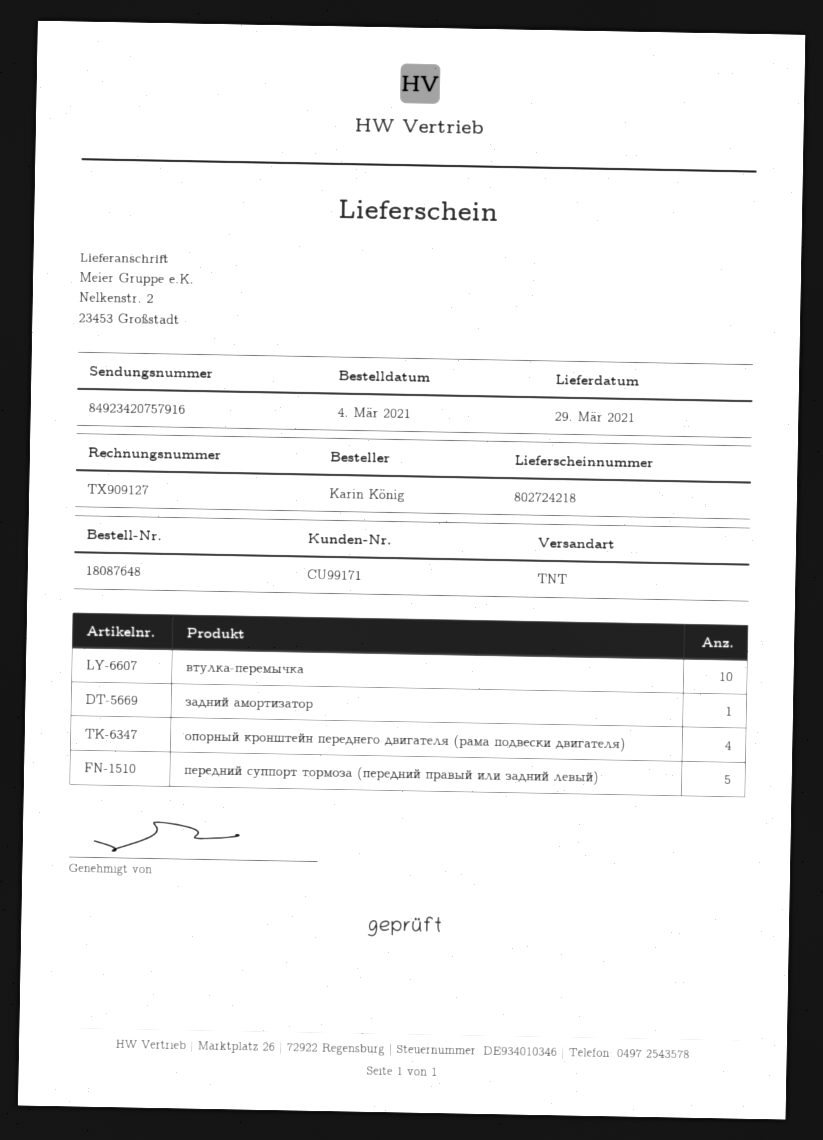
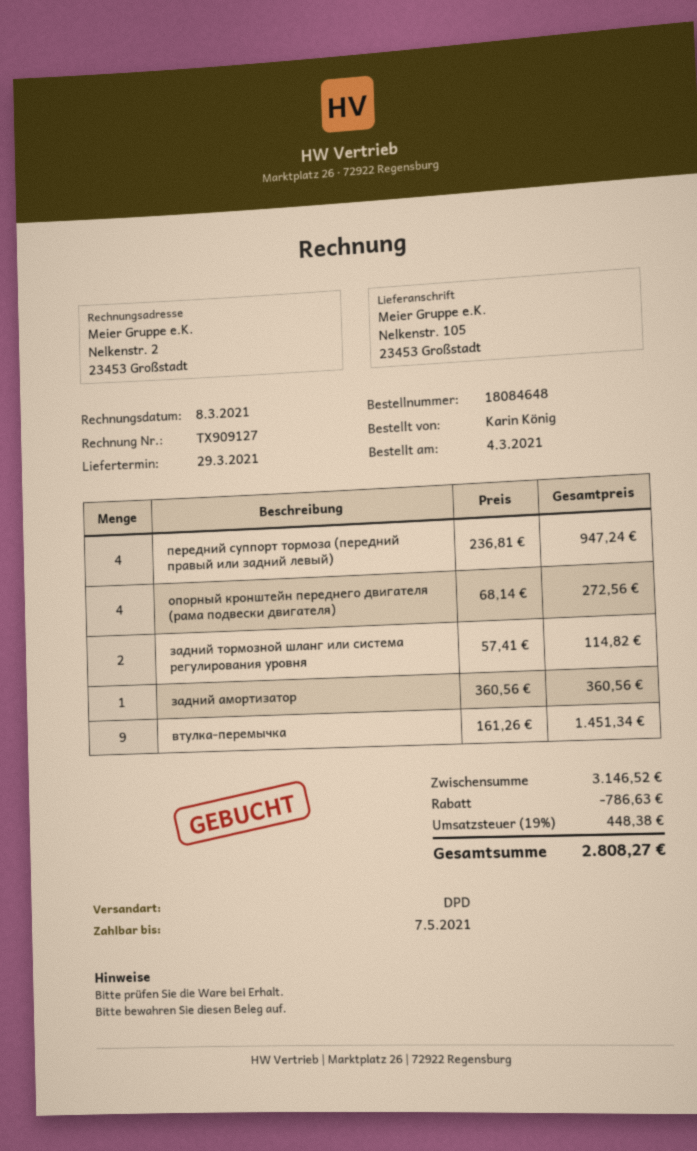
order number: 18087648 -> 18084648
shipping method: TNT -> DPD
ship to: Nelkenstr. 2, 23453 Großstadt -> Nelkenstr. 105, 23453 Großstadt
втулка-перемычка: 10 -> 9
передний суппорт тормоза (передний правый или задний левый): 5 -> 4
задний тормозной шланг или система регулирования уровня: none -> 2

